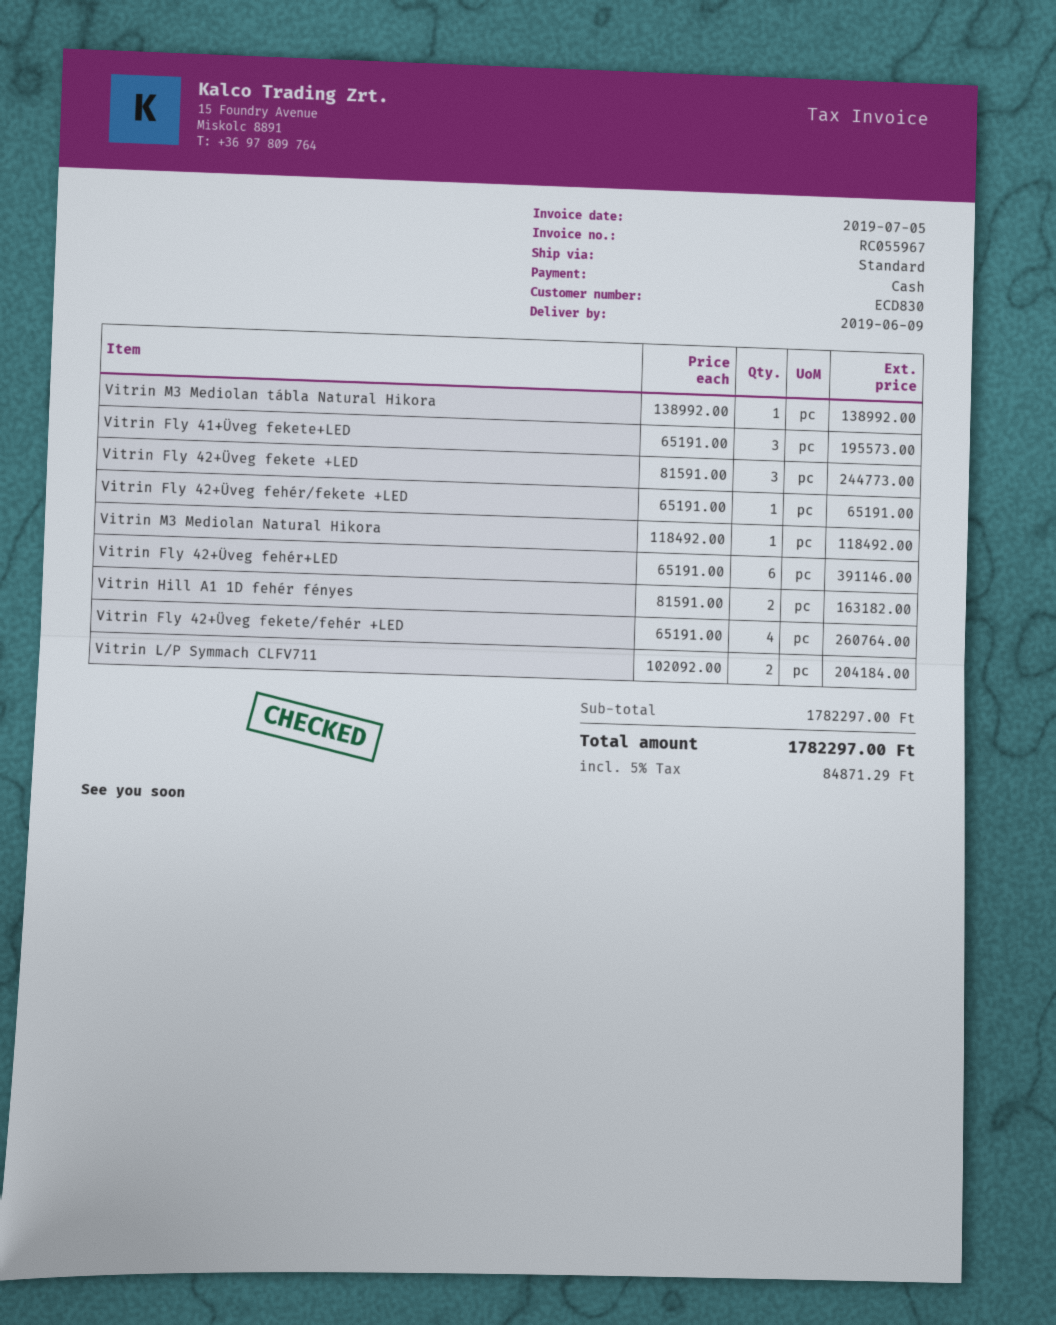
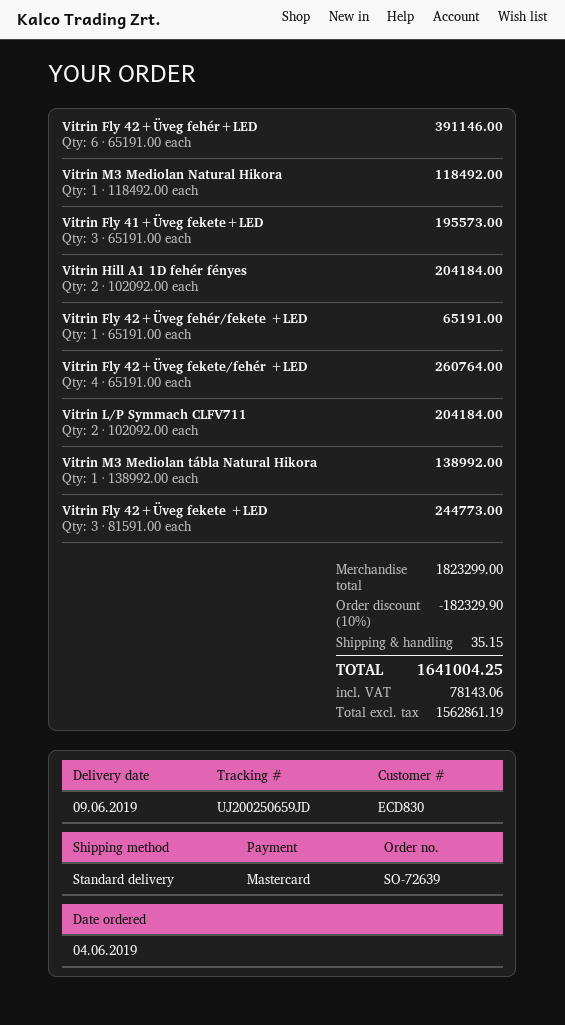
payment method: cash -> Mastercard
Vitrin Hill A1 1D fehér fényes: 2 x 81591.00 = 163182.00 -> 2 x 102092.00 = 204184.00
subtotal: 1782297.00 -> 1823299.00
discount: none -> 10% = 182329.90
shipping: none -> 35.15
tax: 84871.29 -> 78143.06
total: 1782297.00 -> 1641004.25

